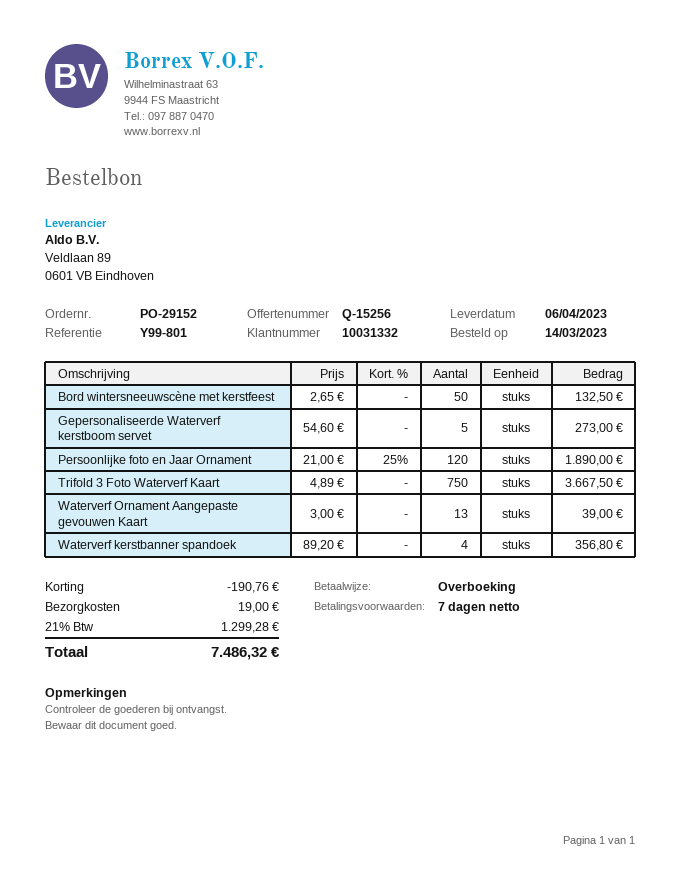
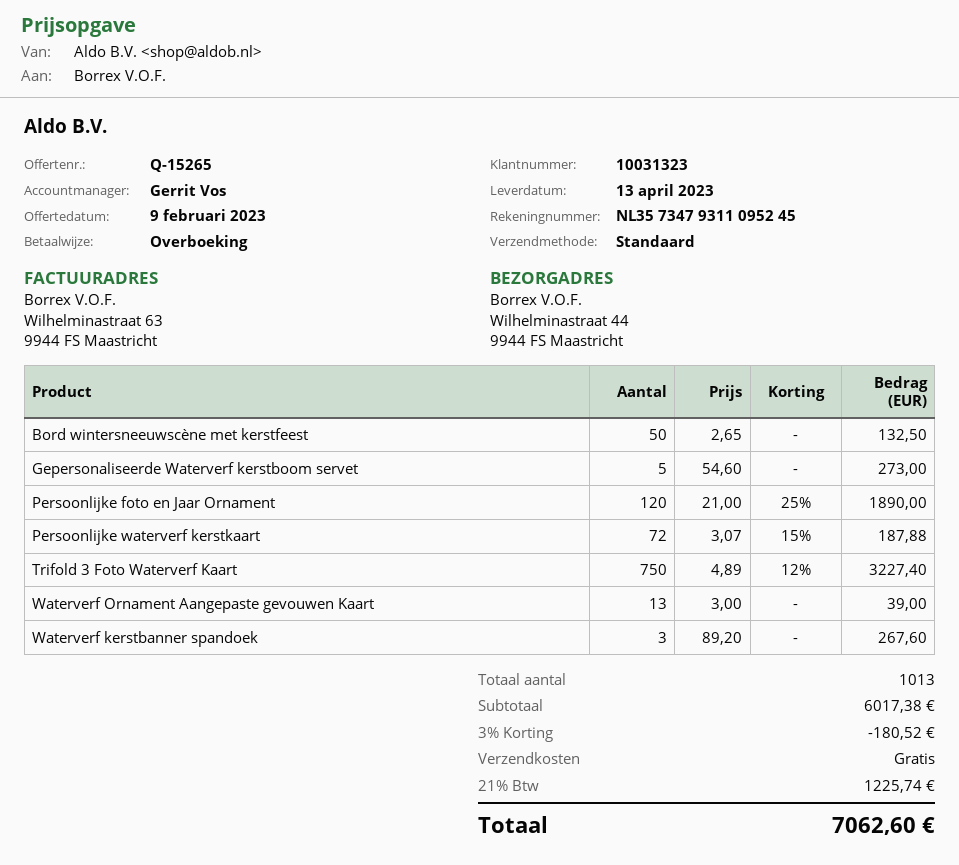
quote number: Q-15256 -> Q-15265
delivery date: 2023-04-06 -> 2023-04-13
customer number: 10031332 -> 10031323
Trifold 3 Foto Waterverf Kaart: 750 x 4.89 = 3667.50 -> 750 x 4.89 - 12% = 3227.40
Waterverf kerstbanner spandoek: 4 x 89.20 = 356.80 -> 3 x 89.20 = 267.60
Persoonlijke waterverf kerstkaart: none -> 72 x 3.07 - 15% = 187.88
discount: 190.76 -> 180.52
shipping: 19.00 -> 0.00
tax: 21% = 1299.28 -> 21% = 1225.74
total: 7486.32 -> 7062.60

